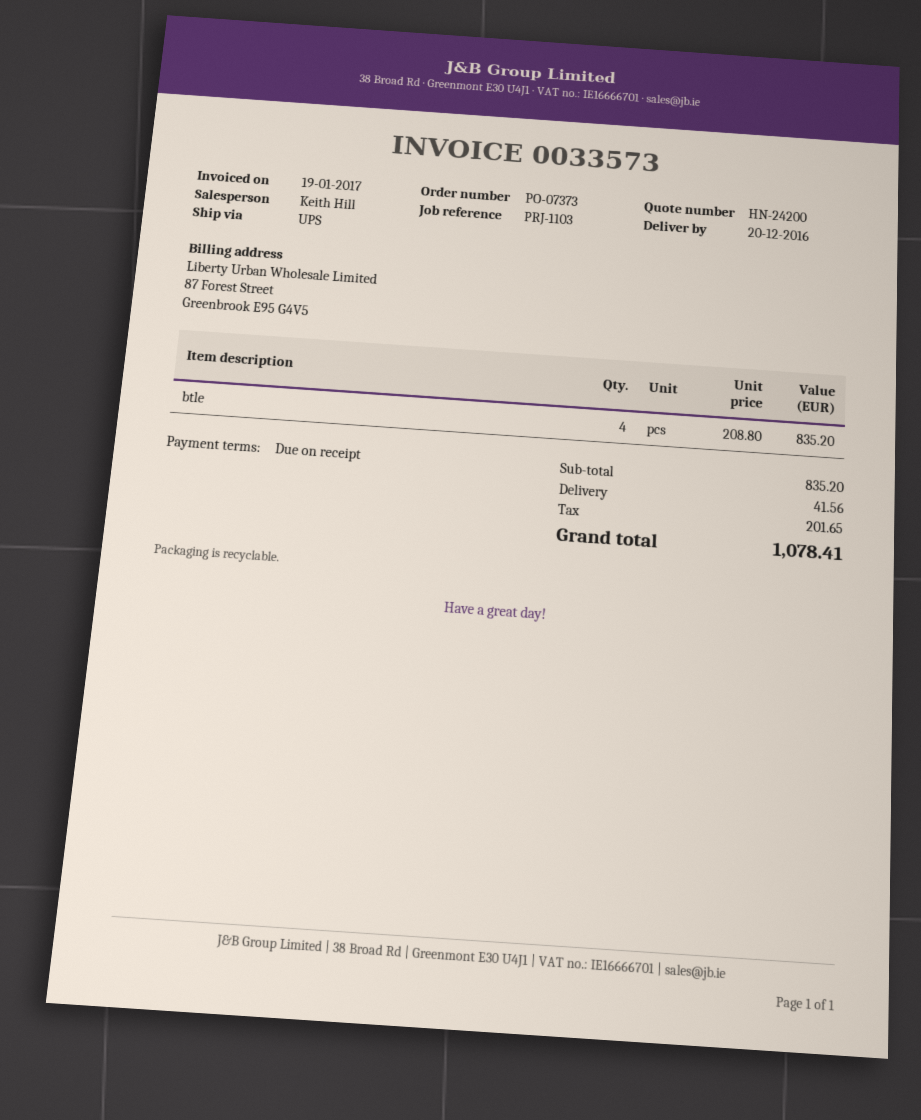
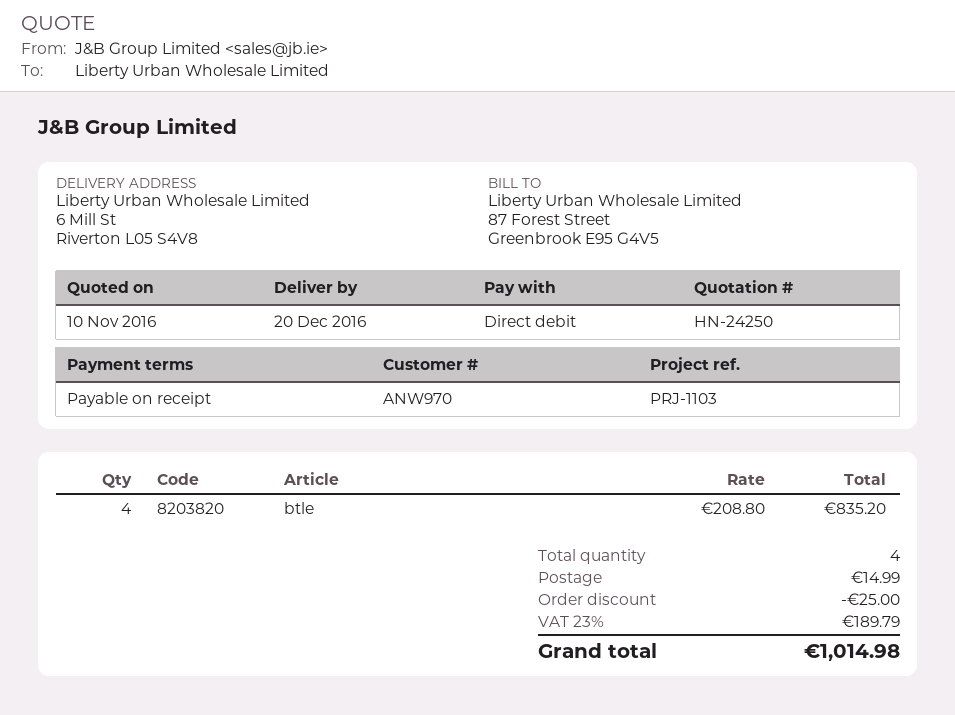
quote number: HN-24200 -> HN-24250
discount: none -> 25.00
shipping: 41.56 -> 14.99
tax: 201.65 -> 189.79
total: 1078.41 -> 1014.98

